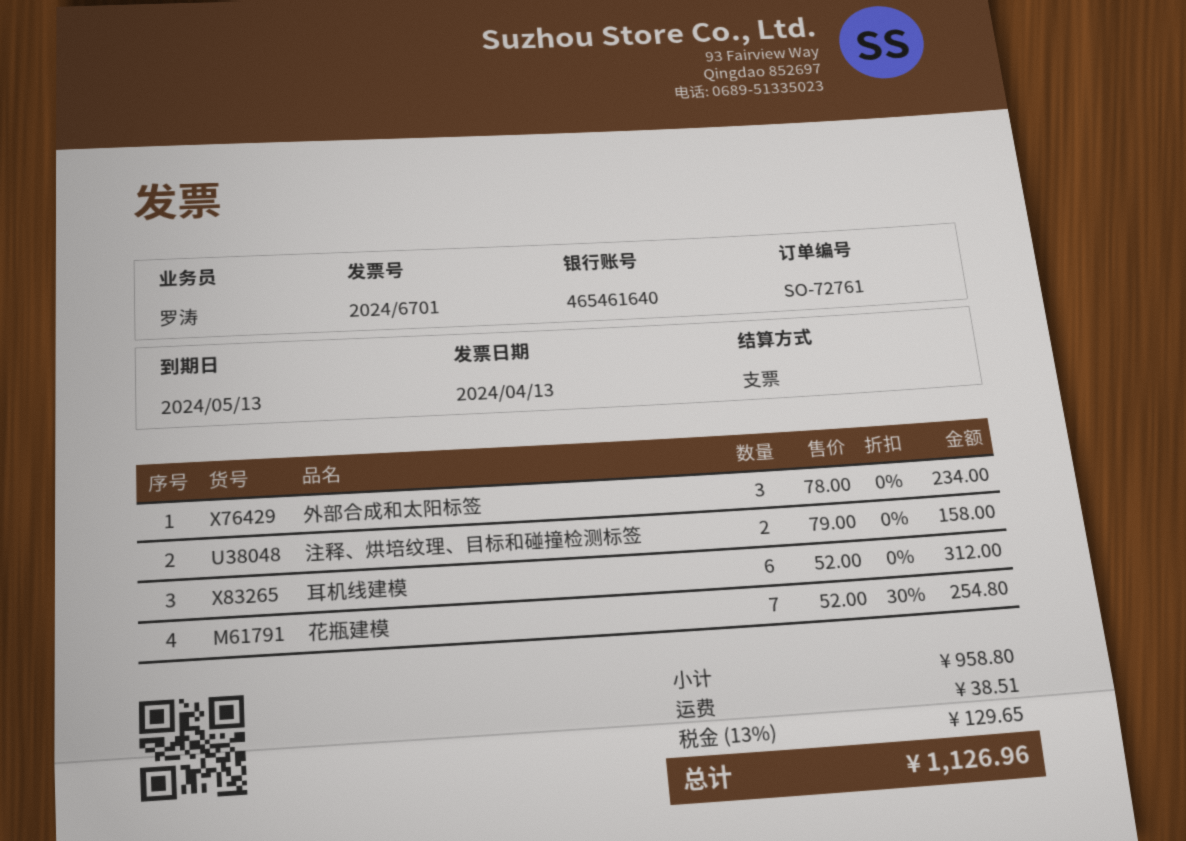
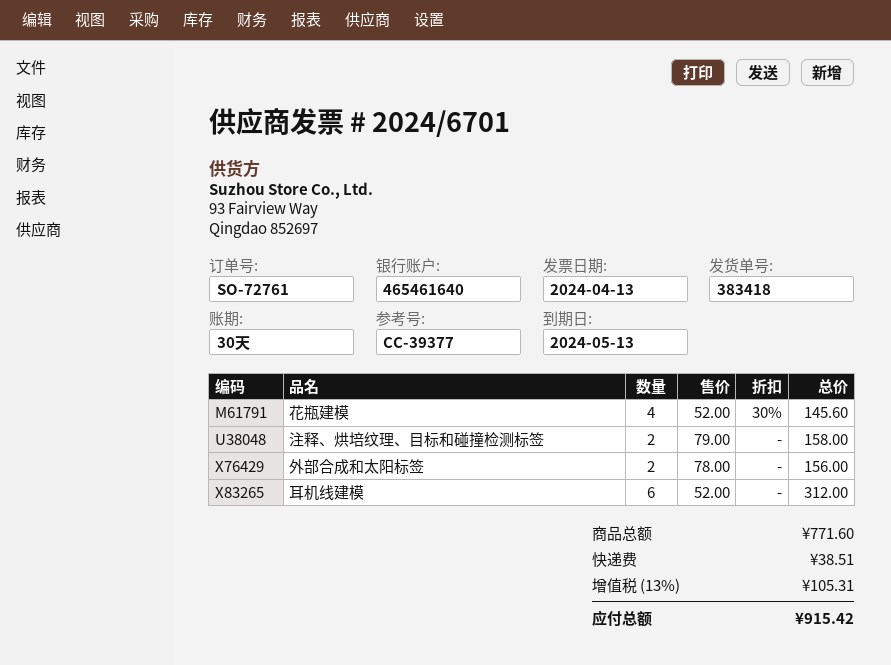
外部合成和太阳标签: 3 x 78.00 = 234.00 -> 2 x 78.00 = 156.00
花瓶建模: 7 x 52.00 - 30% = 254.80 -> 4 x 52.00 - 30% = 145.60
subtotal: 958.80 -> 771.60
tax: 13% = 129.65 -> 13% = 105.31
total: 1126.96 -> 915.42

